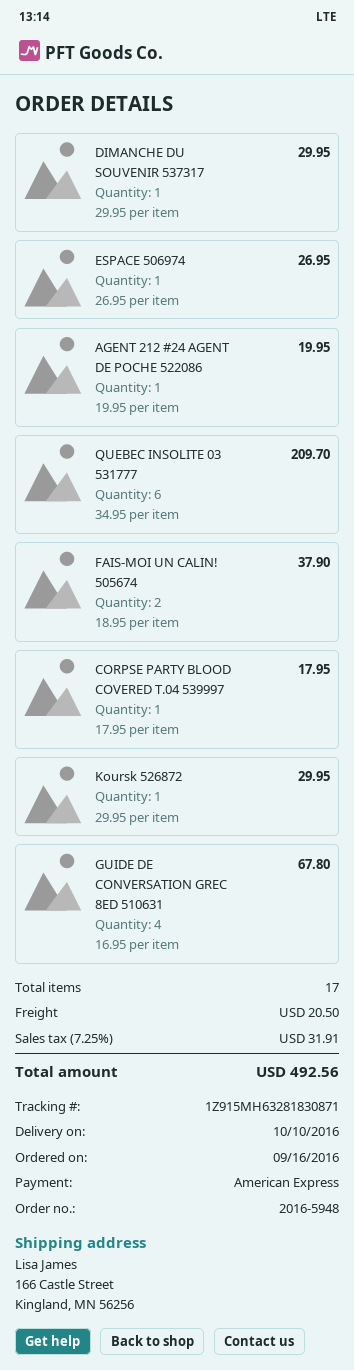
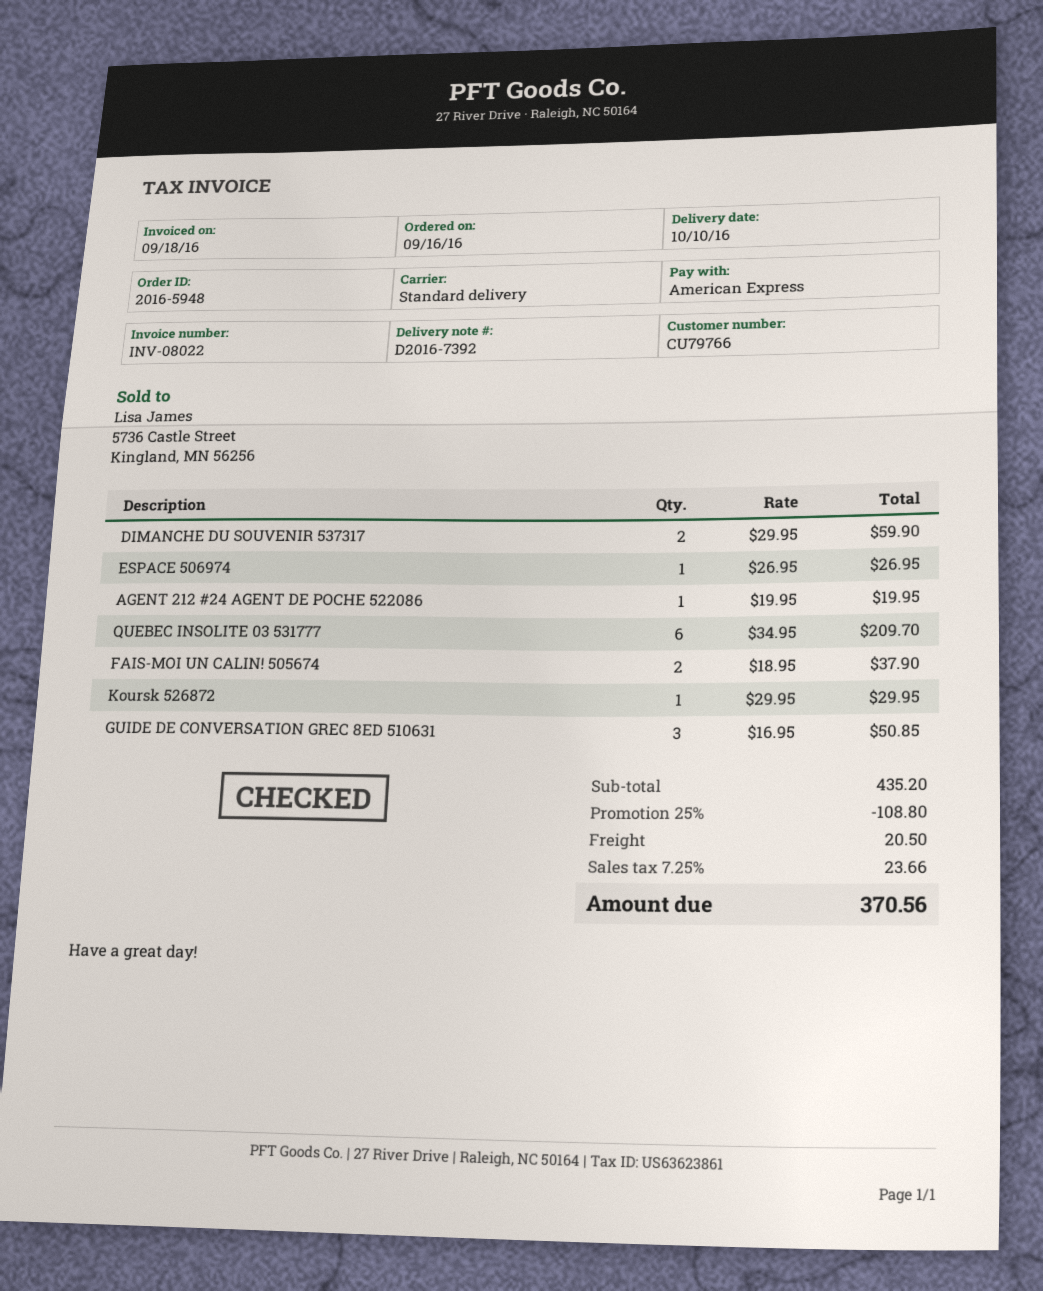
DIMANCHE DU SOUVENIR 537317: 1 x 29.95 = 29.95 -> 2 x 29.95 = 59.90
CORPSE PARTY BLOOD COVERED T.04 539997: 1 x 17.95 = 17.95 -> none
GUIDE DE CONVERSATION GREC 8ED 510631: 4 x 16.95 = 67.80 -> 3 x 16.95 = 50.85
discount: none -> 25% = 108.80
tax: 7.25% = 31.91 -> 7.25% = 23.66
total: 492.56 -> 370.56

